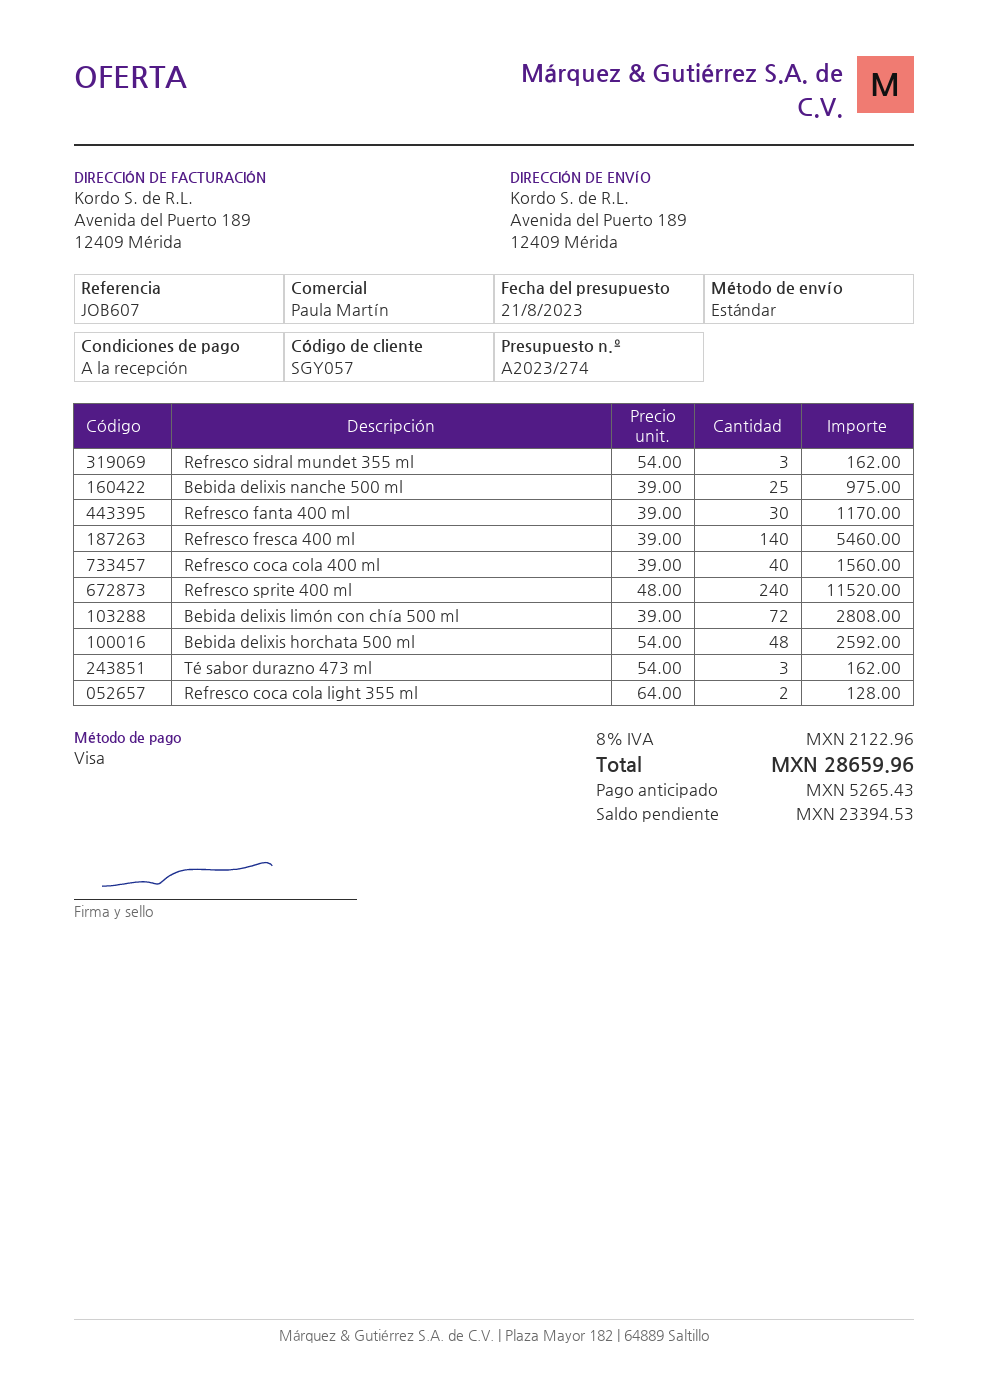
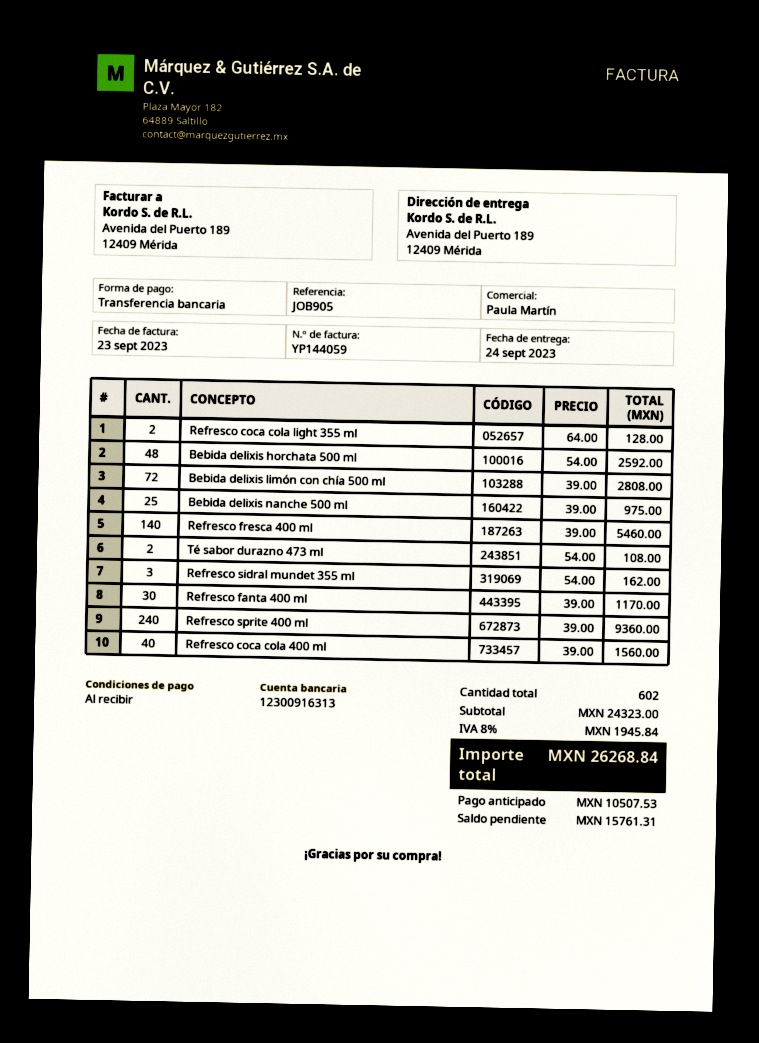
reference: JOB607 -> JOB905
payment method: Visa -> bank transfer
Refresco sprite 400 ml: 240 x 48.00 = 11520.00 -> 240 x 39.00 = 9360.00
Té sabor durazno 473 ml: 3 x 54.00 = 162.00 -> 2 x 54.00 = 108.00
tax: 8% = 2122.96 -> 8% = 1945.84
total: 28659.96 -> 26268.84
deposit: 5265.43 -> 10507.53
balance: 23394.53 -> 15761.31

